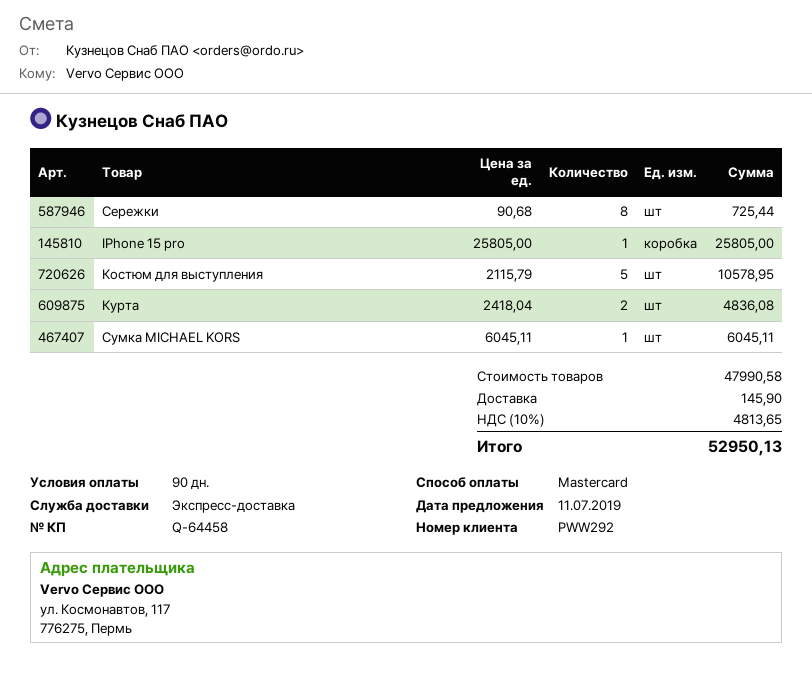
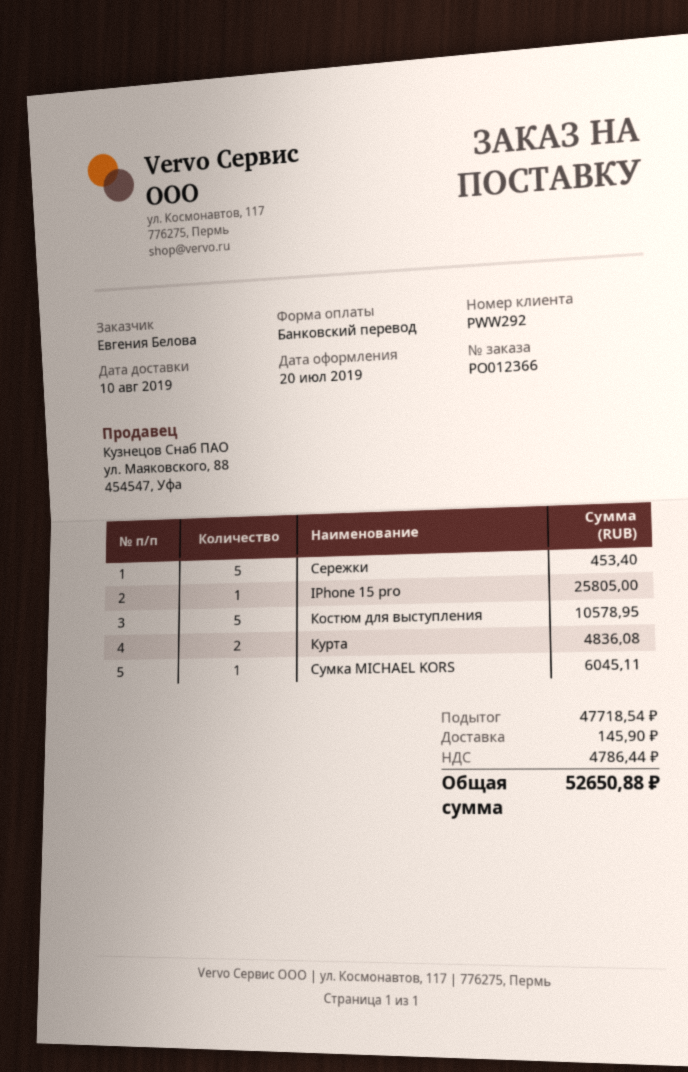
payment method: Mastercard -> bank transfer
Сережки: 8 for 725.44 -> 5 for 453.40
subtotal: 47990.58 -> 47718.54
tax: 4813.65 -> 4786.44
total: 52950.13 -> 52650.88

